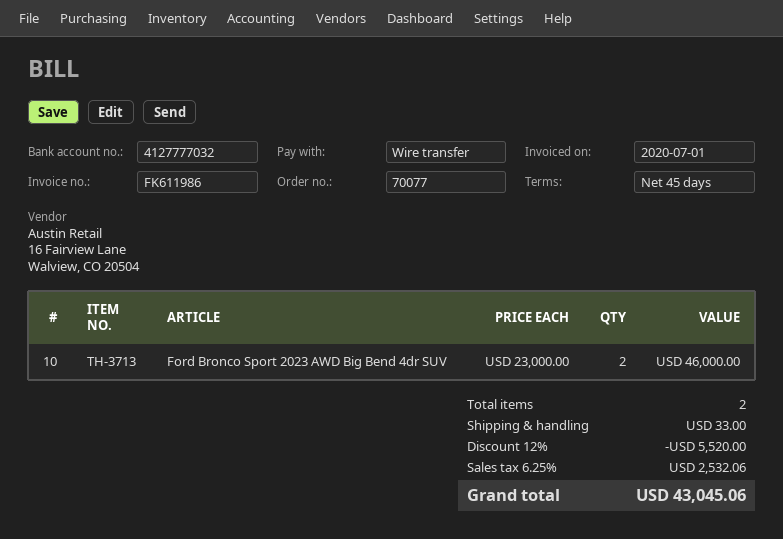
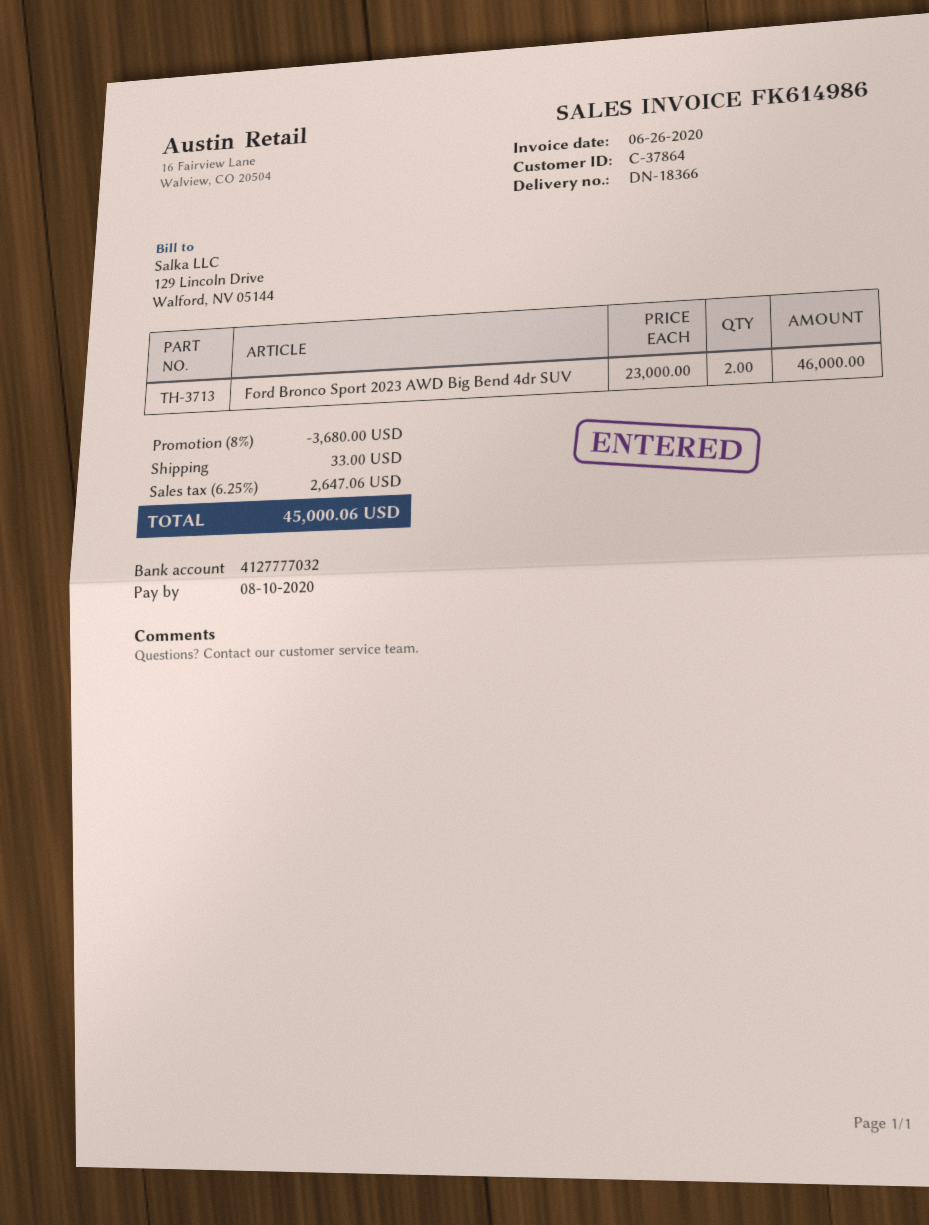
invoice number: FK611986 -> FK614986
invoice date: 2020-07-01 -> 2020-06-26
discount: 12% = 5520.00 -> 8% = 3680.00
tax: 6.25% = 2532.06 -> 6.25% = 2647.06
total: 43045.06 -> 45000.06

